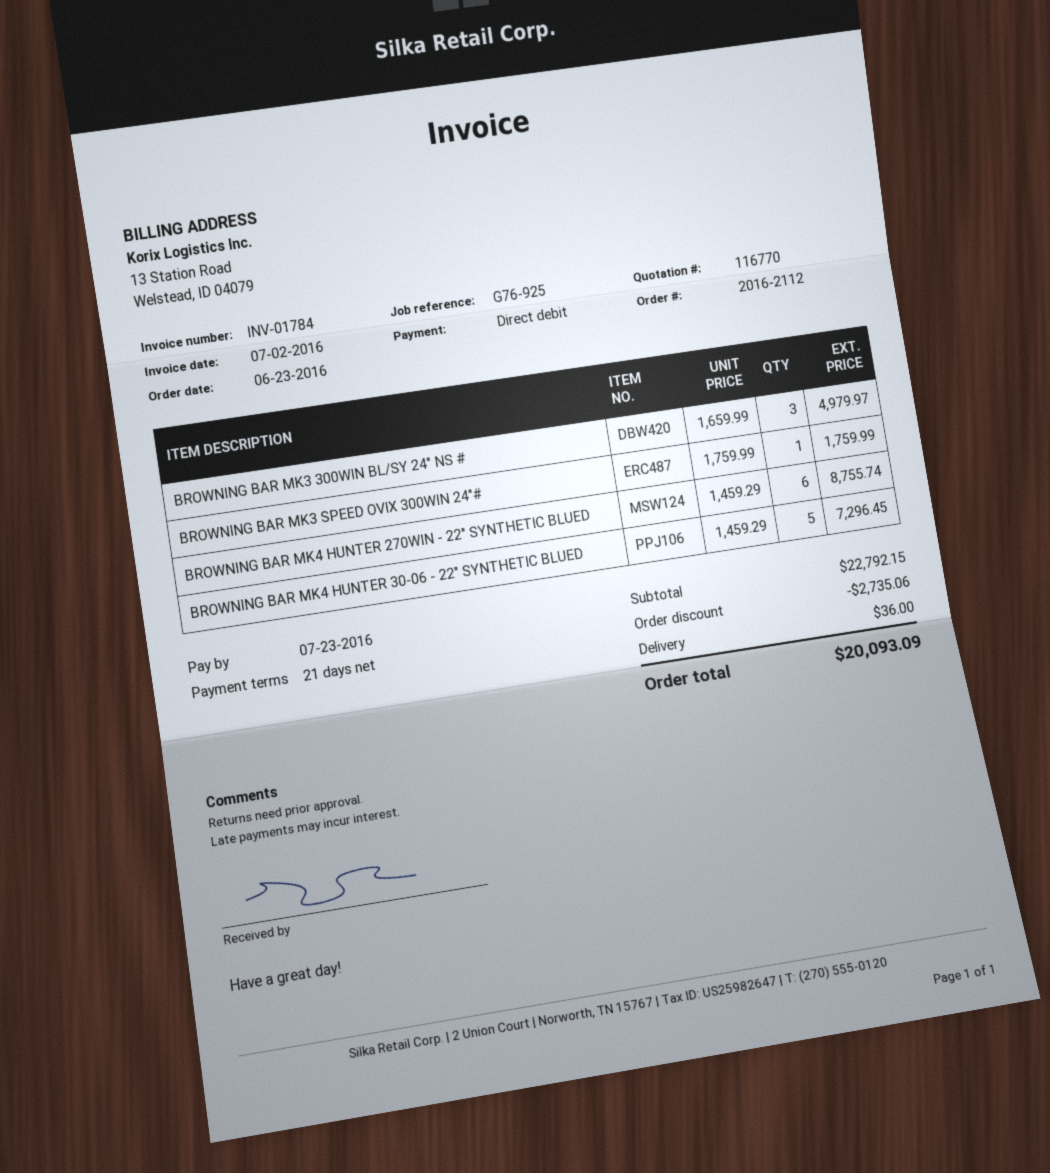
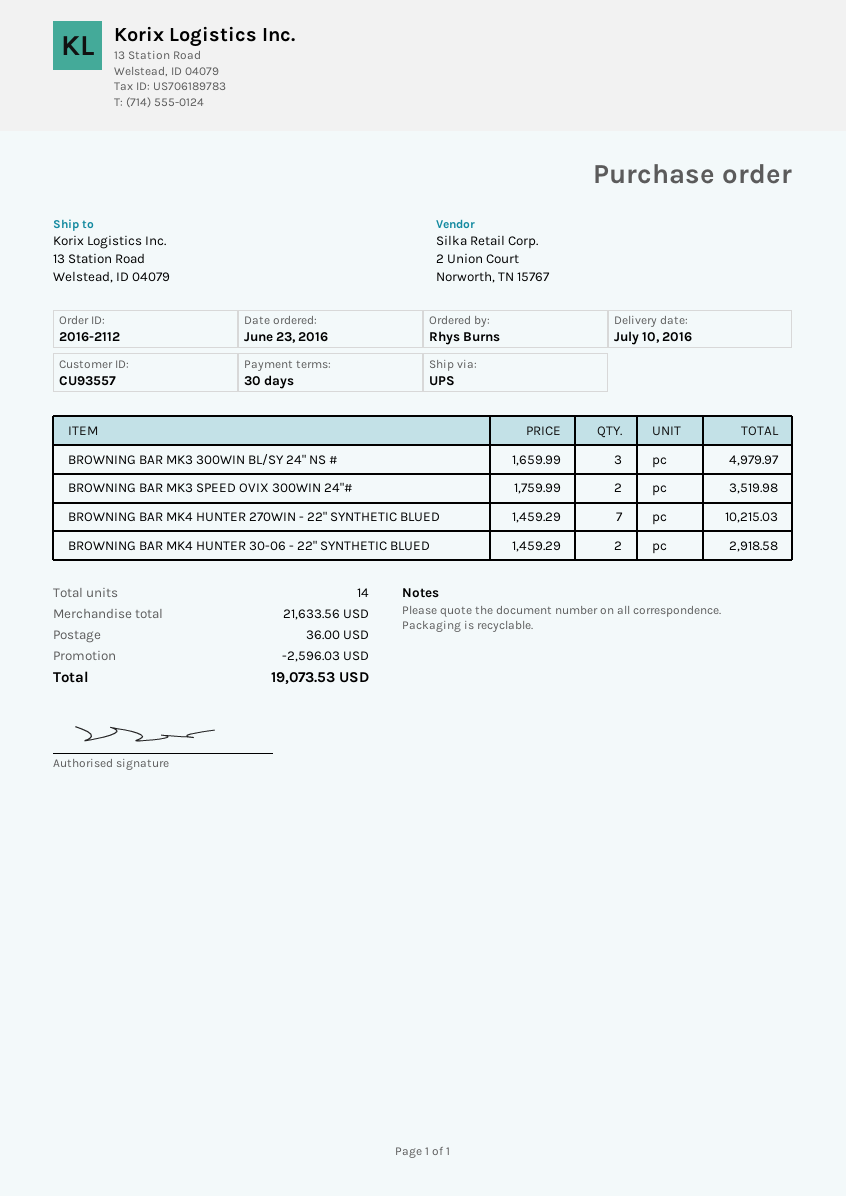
payment terms: 21 days -> 30 days
BROWNING BAR MK3 SPEED OVIX 300WIN 24"#: 1 x 1759.99 = 1759.99 -> 2 x 1759.99 = 3519.98
BROWNING BAR MK4 HUNTER 270WIN - 22" SYNTHETIC BLUED: 6 x 1459.29 = 8755.74 -> 7 x 1459.29 = 10215.03
BROWNING BAR MK4 HUNTER 30-06 - 22" SYNTHETIC BLUED: 5 x 1459.29 = 7296.45 -> 2 x 1459.29 = 2918.58
subtotal: 22792.15 -> 21633.56
discount: 2735.06 -> 2596.03
total: 20093.09 -> 19073.53

